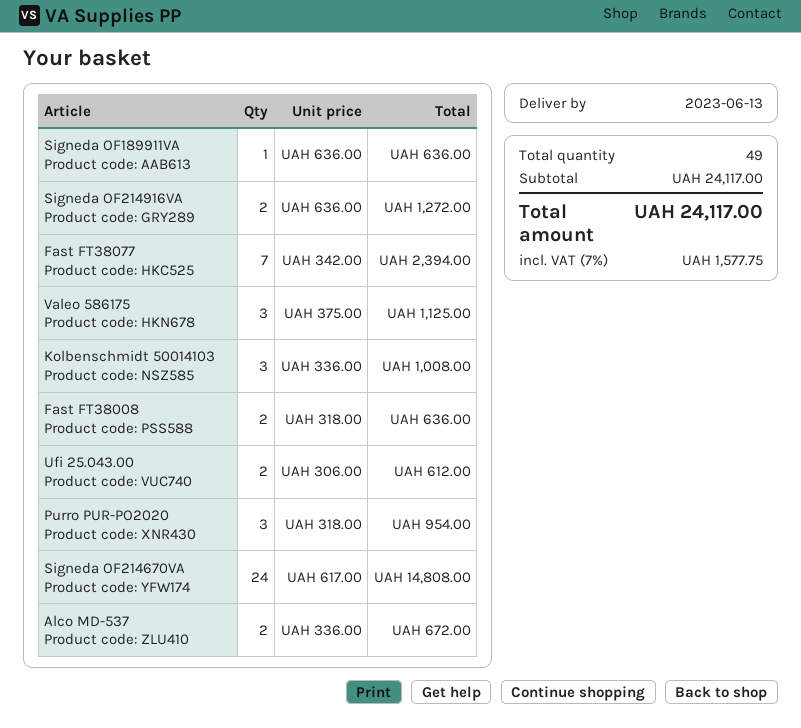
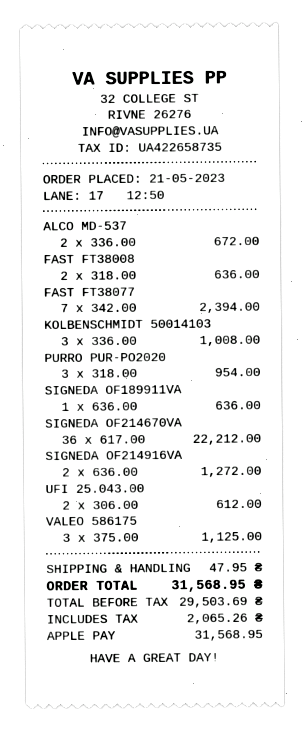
Signeda OF214670VA: 24 x 617.00 = 14808.00 -> 36 x 617.00 = 22212.00
shipping: none -> 47.95
tax: 1577.75 -> 2065.26
total: 24117.00 -> 31568.95

